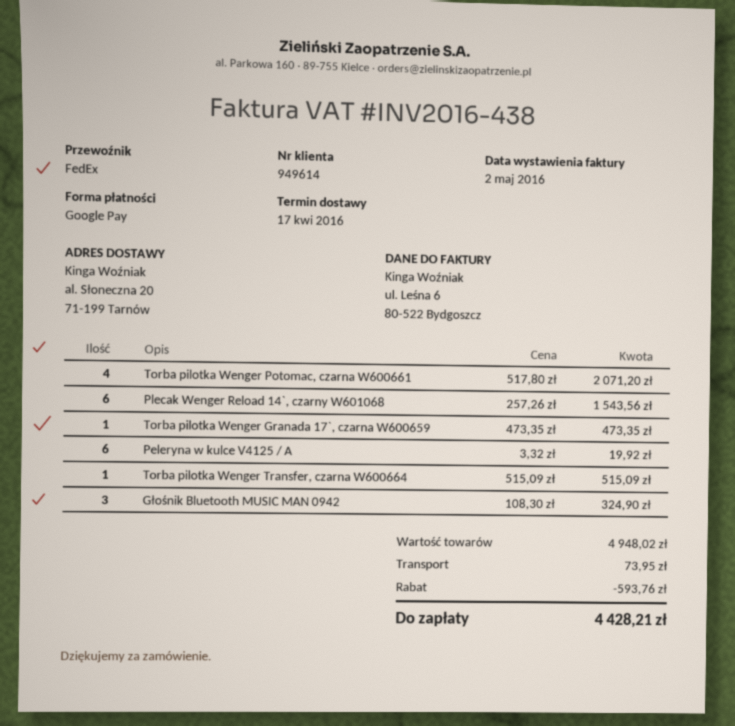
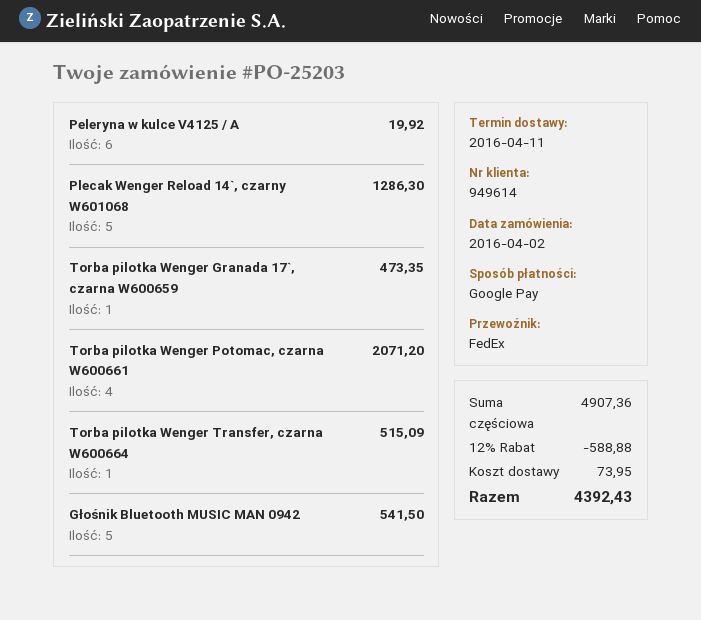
delivery date: 2016-04-17 -> 2016-04-11
Plecak Wenger Reload 14`, czarny W601068: 6 for 1543.56 -> 5 for 1286.30
Głośnik Bluetooth MUSIC MAN 0942: 3 for 324.90 -> 5 for 541.50
subtotal: 4948.02 -> 4907.36
discount: 593.76 -> 588.88
total: 4428.21 -> 4392.43

